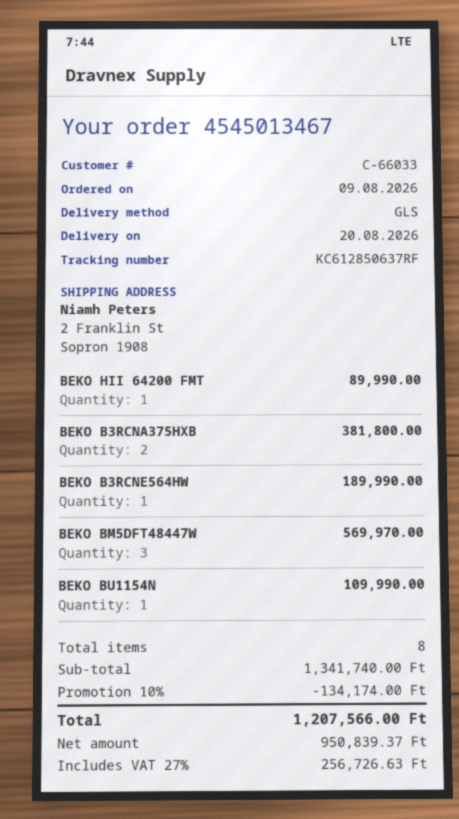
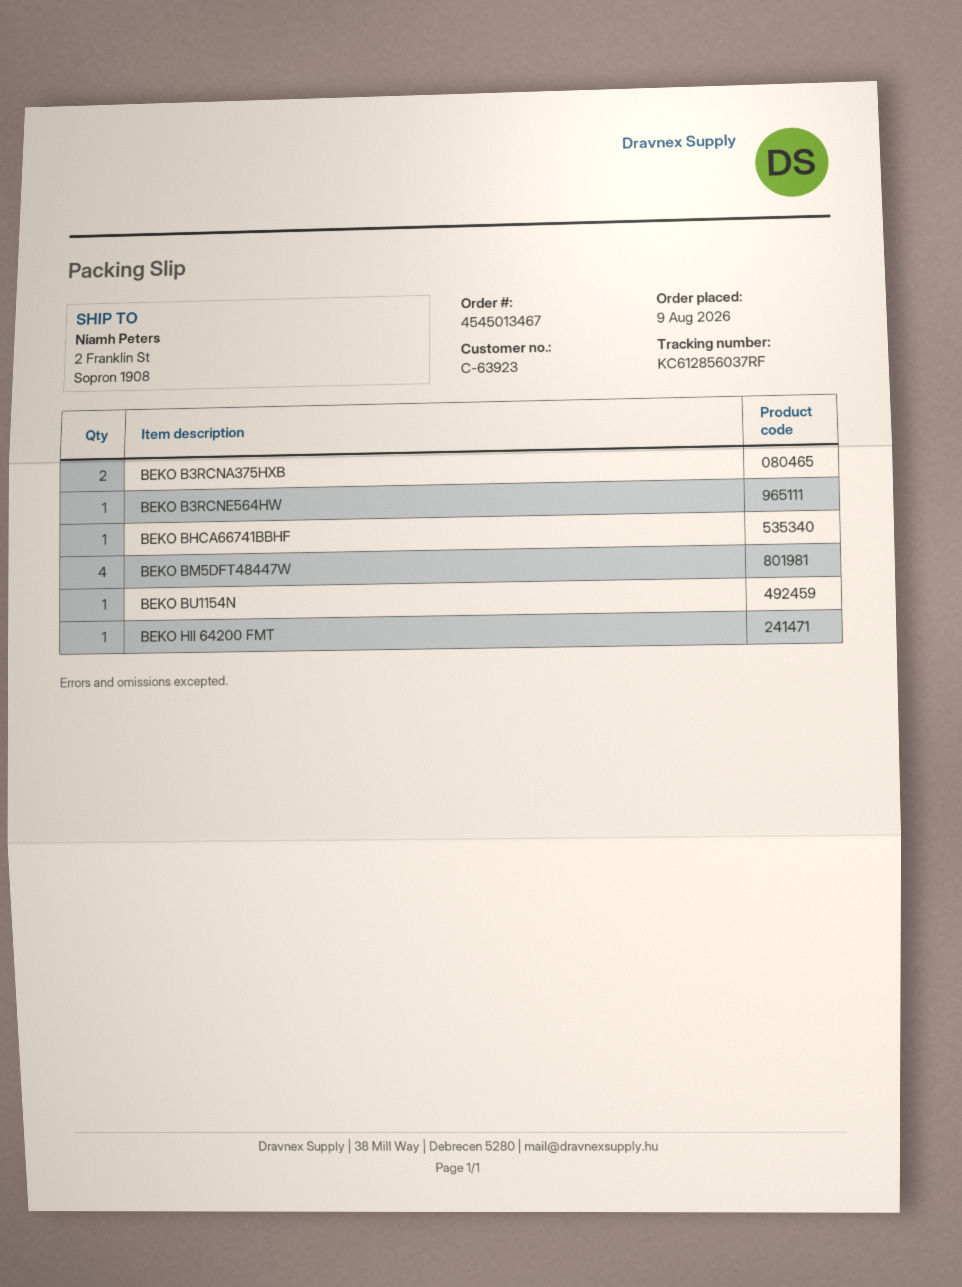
customer number: C-66033 -> C-63923
tracking number: KC612850637RF -> KC612856037RF
BEKO BM5DFT48447W: 3 -> 4
BEKO BHCA66741BBHF: none -> 1

